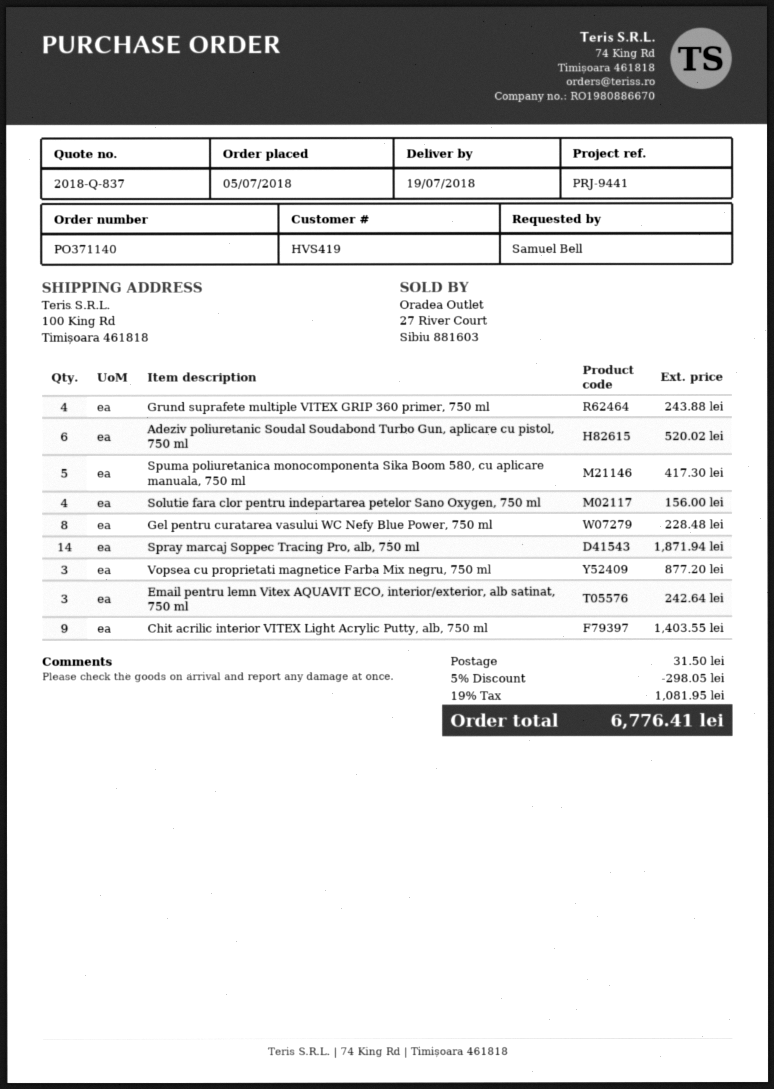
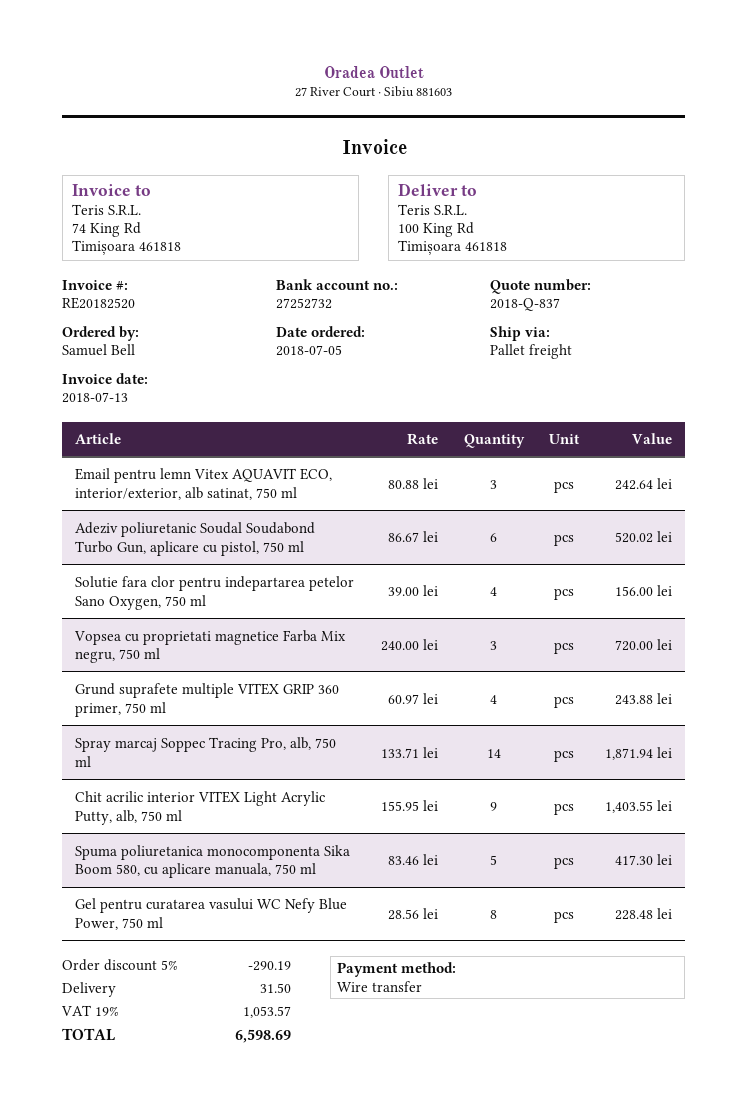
Vopsea cu proprietati magnetice Farba Mix negru, 750 ml: 3 for 877.20 -> 3 for 720.00
discount: 5% = 298.05 -> 5% = 290.19
tax: 19% = 1081.95 -> 19% = 1053.57
total: 6776.41 -> 6598.69

